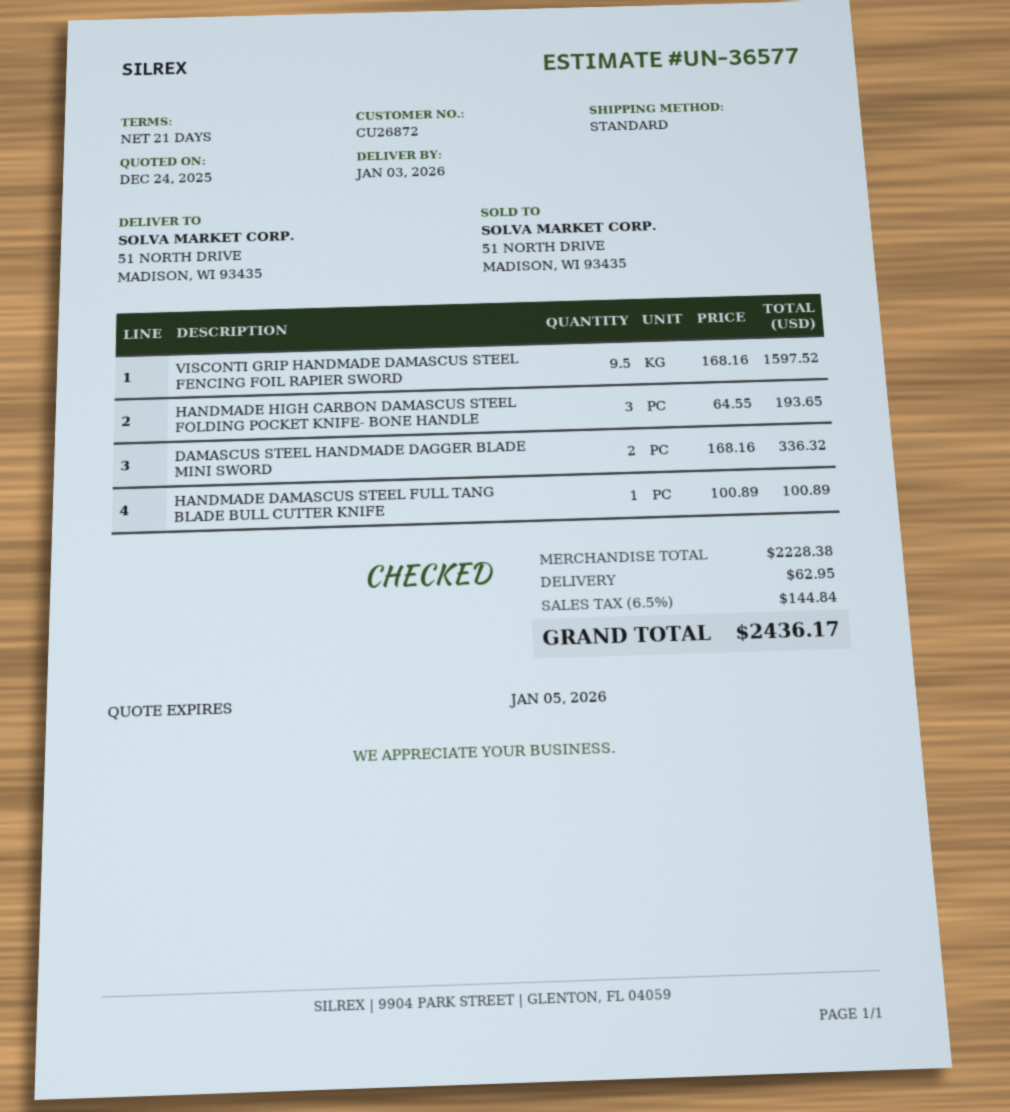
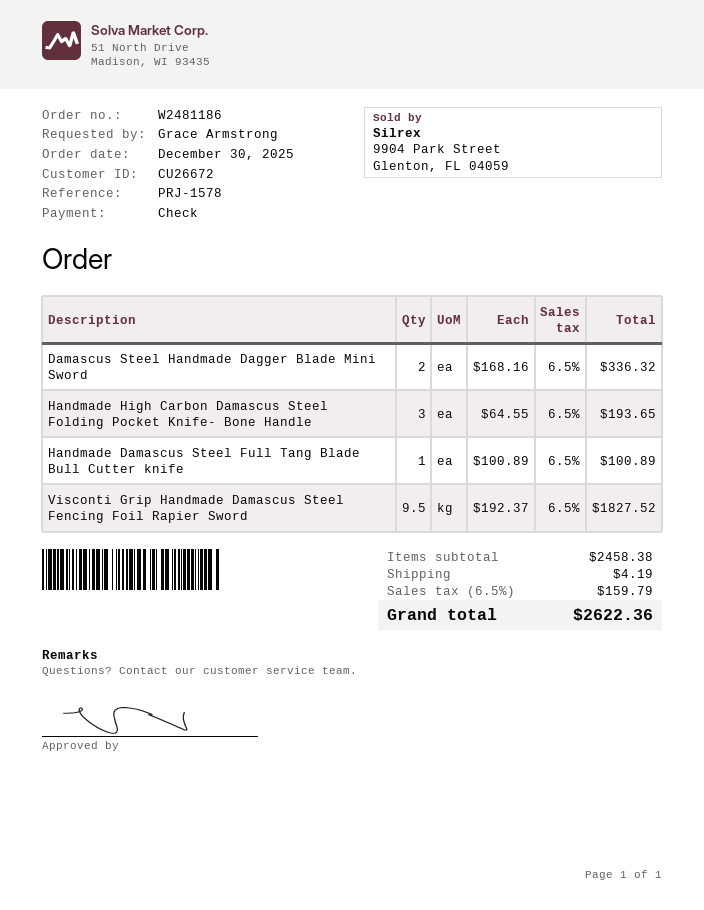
customer number: CU26872 -> CU26672
VISCONTI GRIP HANDMADE DAMASCUS STEEL FENCING FOIL RAPIER SWORD: 9.5 x 168.16 = 1597.52 -> 9.5 x 192.37 = 1827.52
subtotal: 2228.38 -> 2458.38
shipping: 62.95 -> 4.19
tax: 6.5% = 144.84 -> 6.5% = 159.79
total: 2436.17 -> 2622.36

